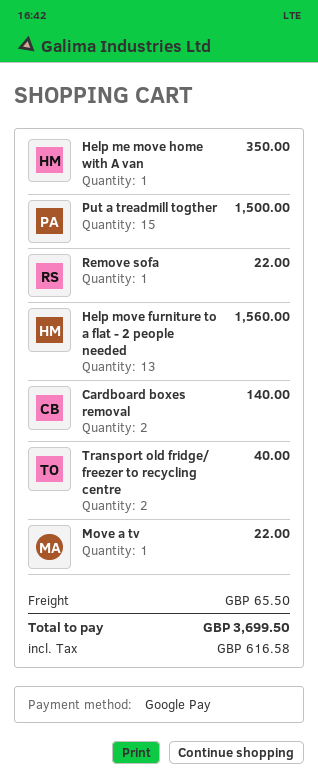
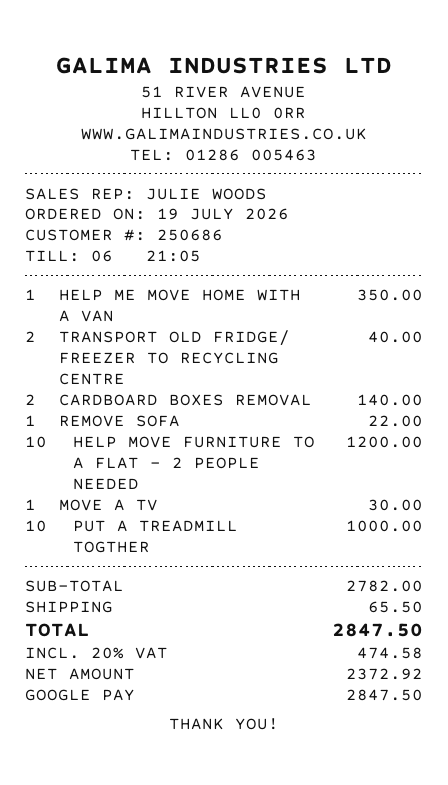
Put a treadmill togther: 15 for 1500.00 -> 10 for 1000.00
Help move furniture to a flat - 2 people needed: 13 for 1560.00 -> 10 for 1200.00
Move a tv: 1 for 22.00 -> 1 for 30.00
tax: 616.58 -> 474.58
total: 3699.50 -> 2847.50

